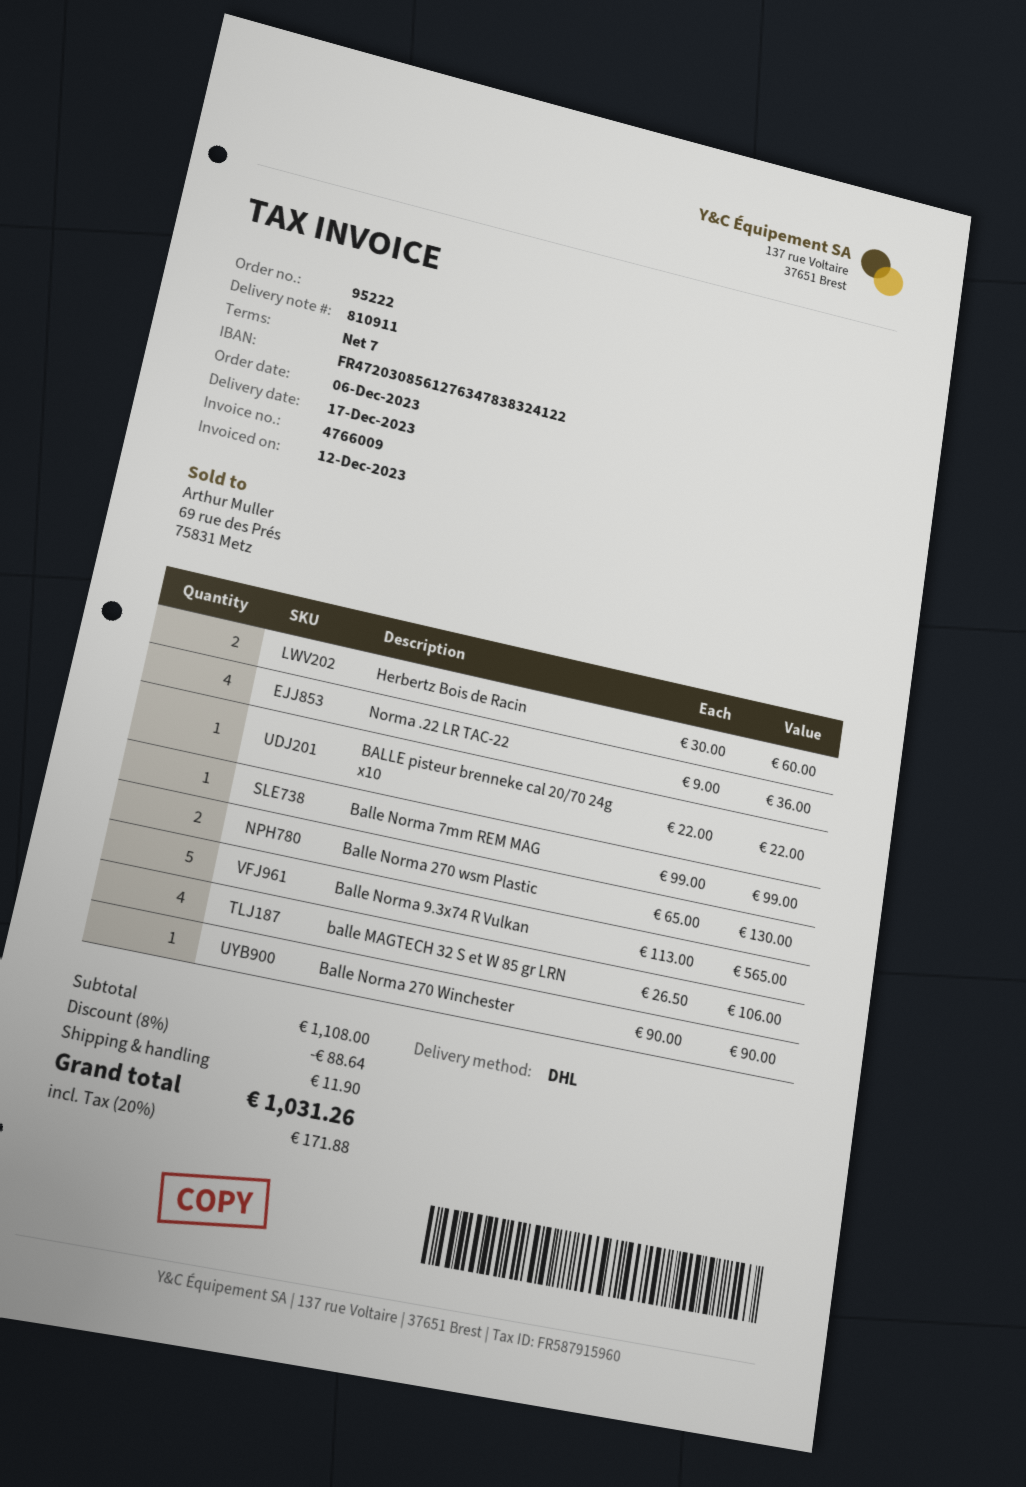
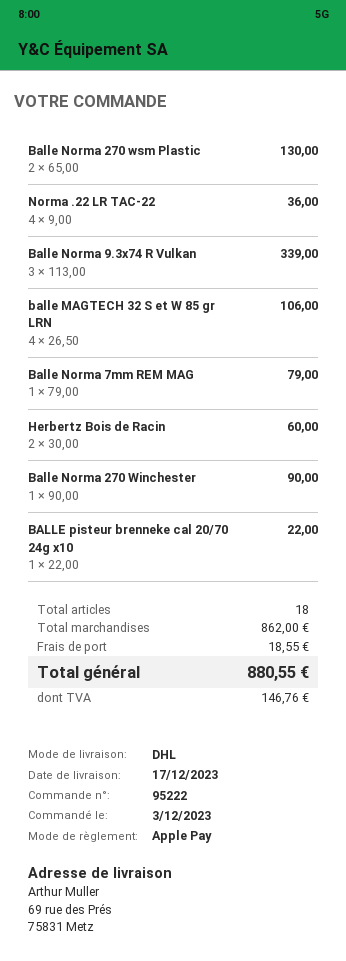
order date: 2023-12-06 -> 2023-12-03
Balle Norma 7mm REM MAG: 1 x 99.00 = 99.00 -> 1 x 79.00 = 79.00
Balle Norma 9.3x74 R Vulkan: 5 x 113.00 = 565.00 -> 3 x 113.00 = 339.00
subtotal: 1108.00 -> 862.00
discount: 8% = 88.64 -> none
shipping: 11.90 -> 18.55
tax: 171.88 -> 146.76
total: 1031.26 -> 880.55

